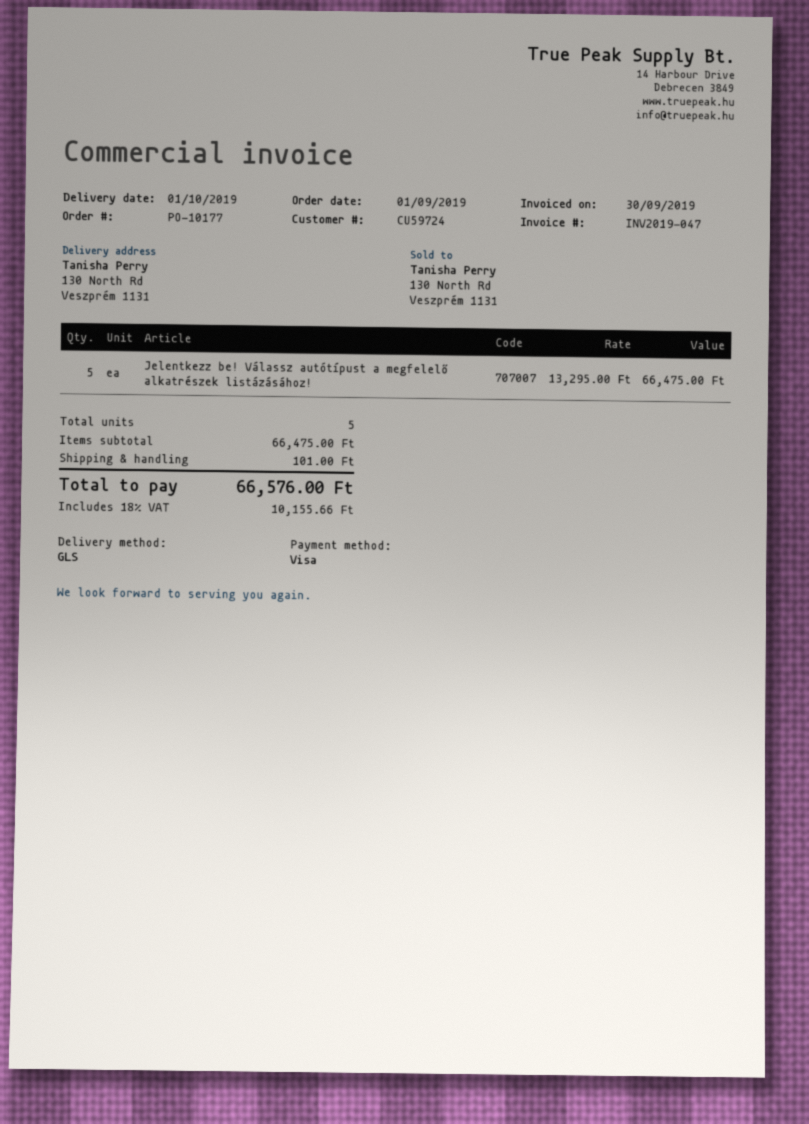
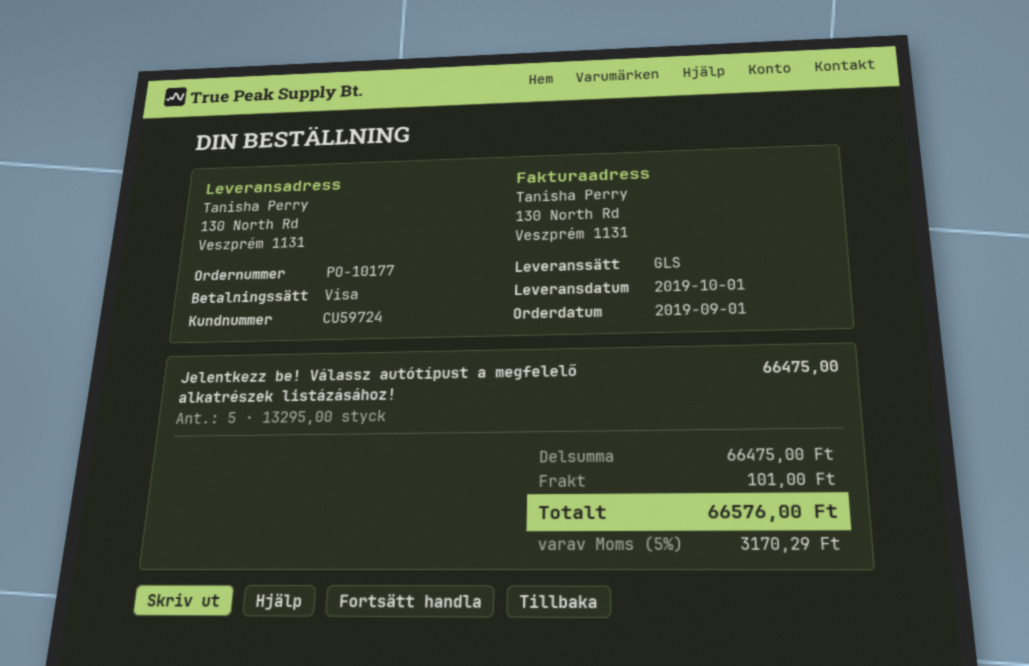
tax: 18% = 10155.66 -> 5% = 3170.29

